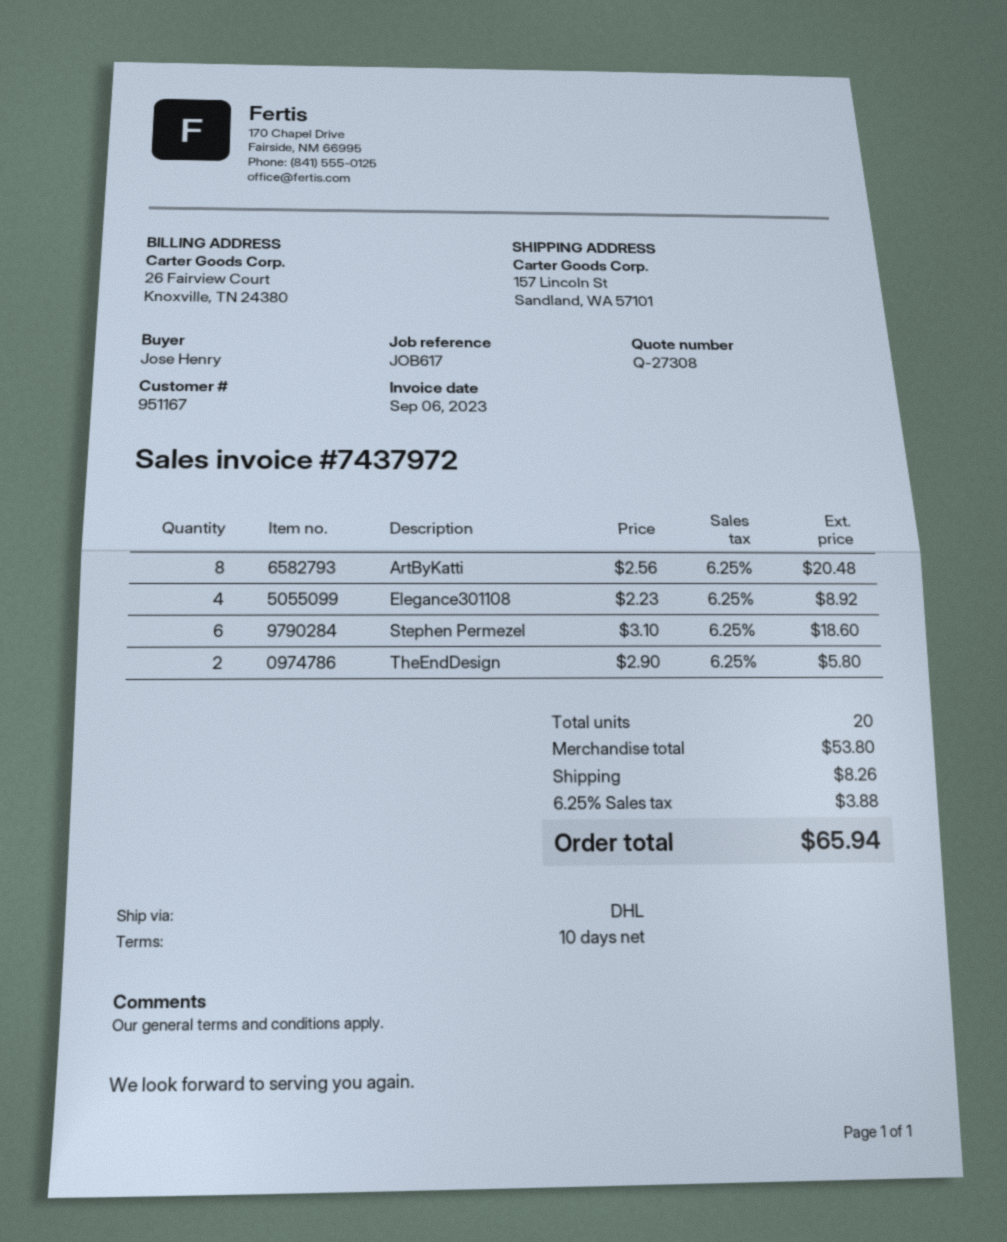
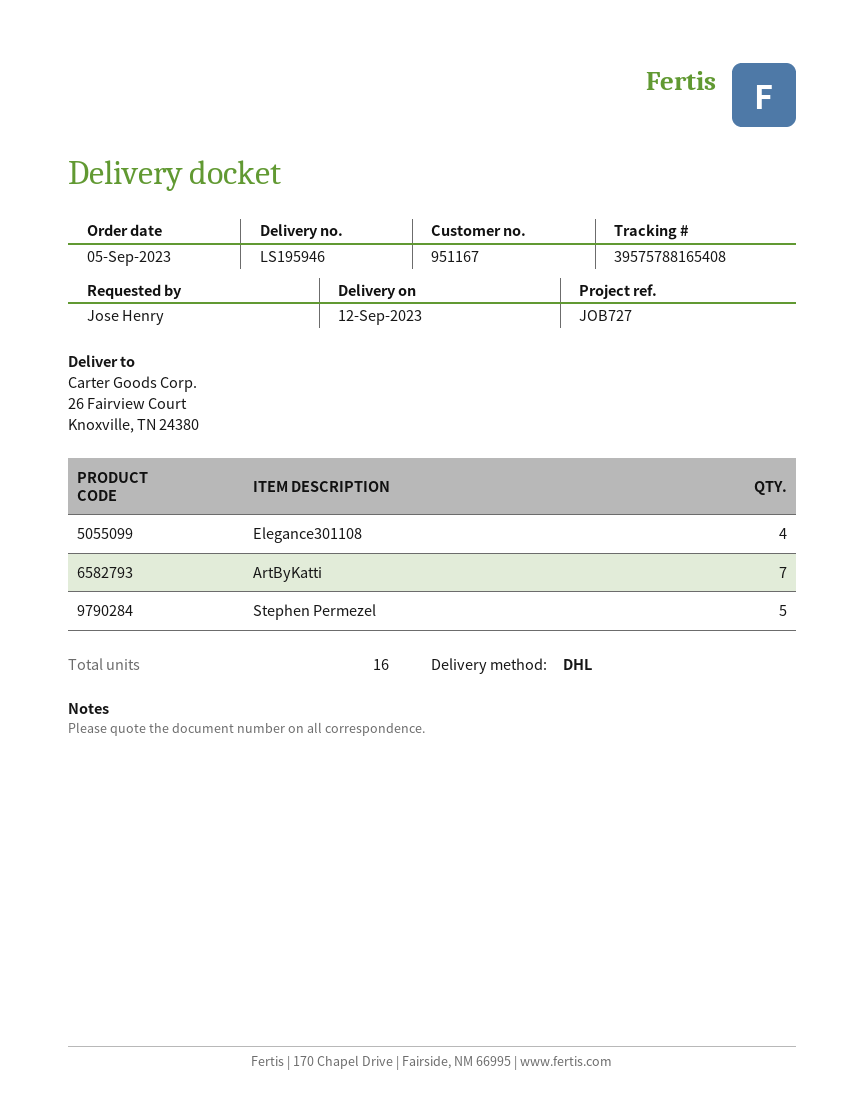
reference: JOB617 -> JOB727
ship to: 157 Lincoln St, Sandland, WA 57101 -> 26 Fairview Court, Knoxville, TN 24380
ArtByKatti: 8 -> 7
Stephen Permezel: 6 -> 5
TheEndDesign: 2 -> none
total quantity: 20 -> 16

